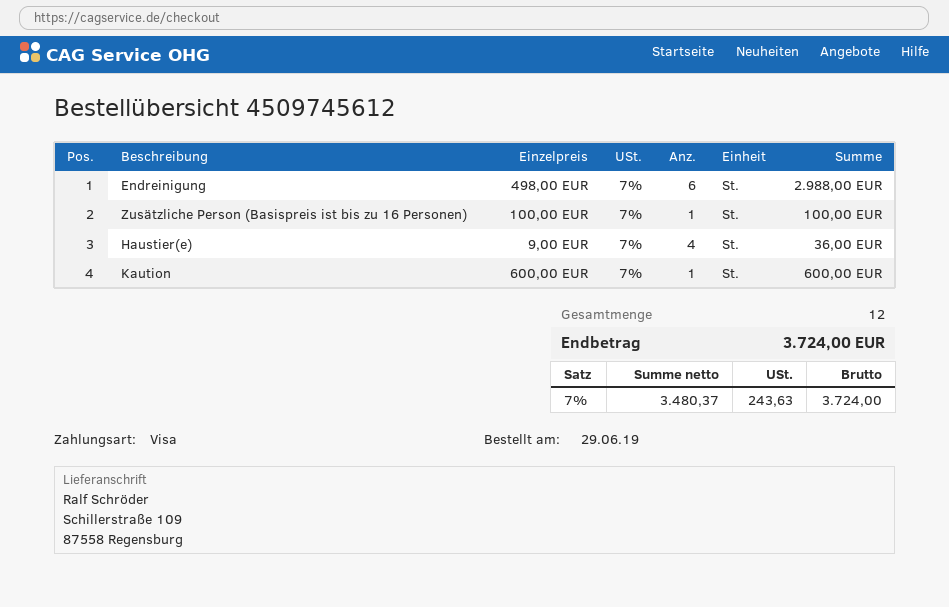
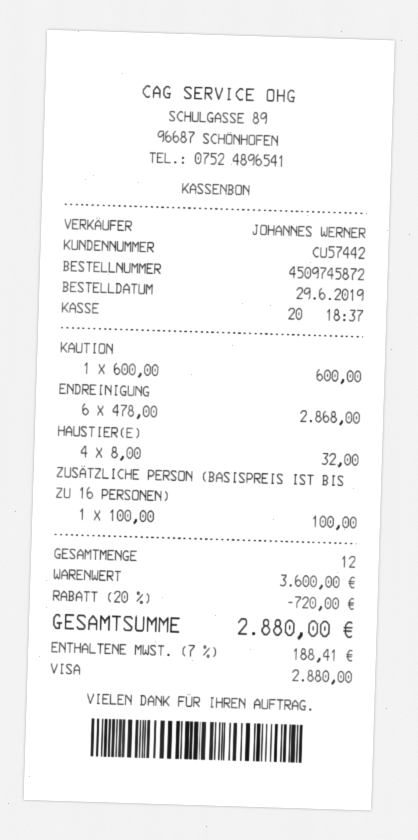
order number: 4509745612 -> 4509745872
Endreinigung: 6 x 498.00 = 2988.00 -> 6 x 478.00 = 2868.00
Haustier(e): 4 x 9.00 = 36.00 -> 4 x 8.00 = 32.00
discount: none -> 20% = 720.00
tax: 7% = 243.63 -> 7% = 188.41
total: 3724.00 -> 2880.00

